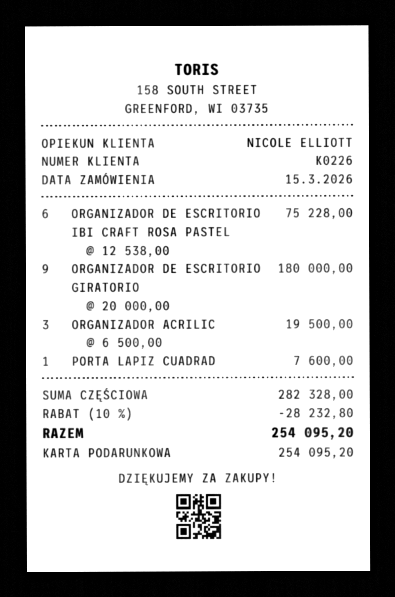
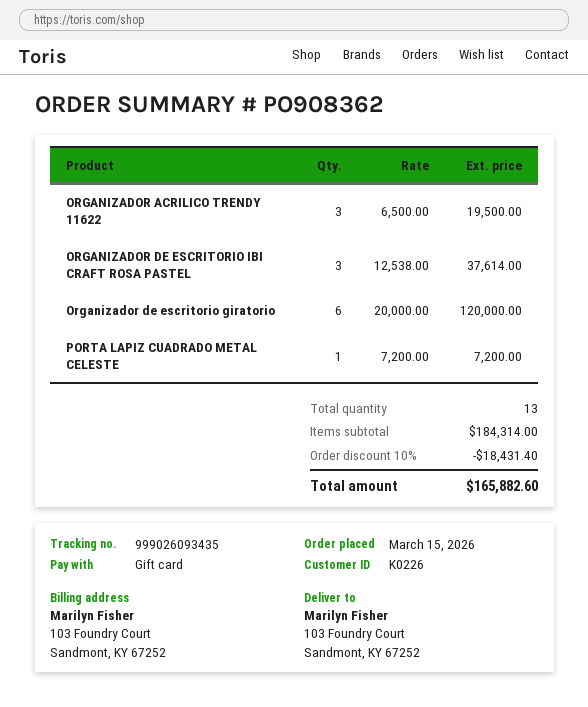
ORGANIZADOR DE ESCRITORIO IBI CRAFT ROSA PASTEL: 6 x 12538.00 = 75228.00 -> 3 x 12538.00 = 37614.00
ORGANIZADOR DE ESCRITORIO GIRATORIO: 9 x 20000.00 = 180000.00 -> 6 x 20000.00 = 120000.00
PORTA LAPIZ CUADRAD: 1 x 7600.00 = 7600.00 -> 1 x 7200.00 = 7200.00
subtotal: 282328.00 -> 184314.00
discount: 10% = 28232.80 -> 10% = 18431.40
total: 254095.20 -> 165882.60

